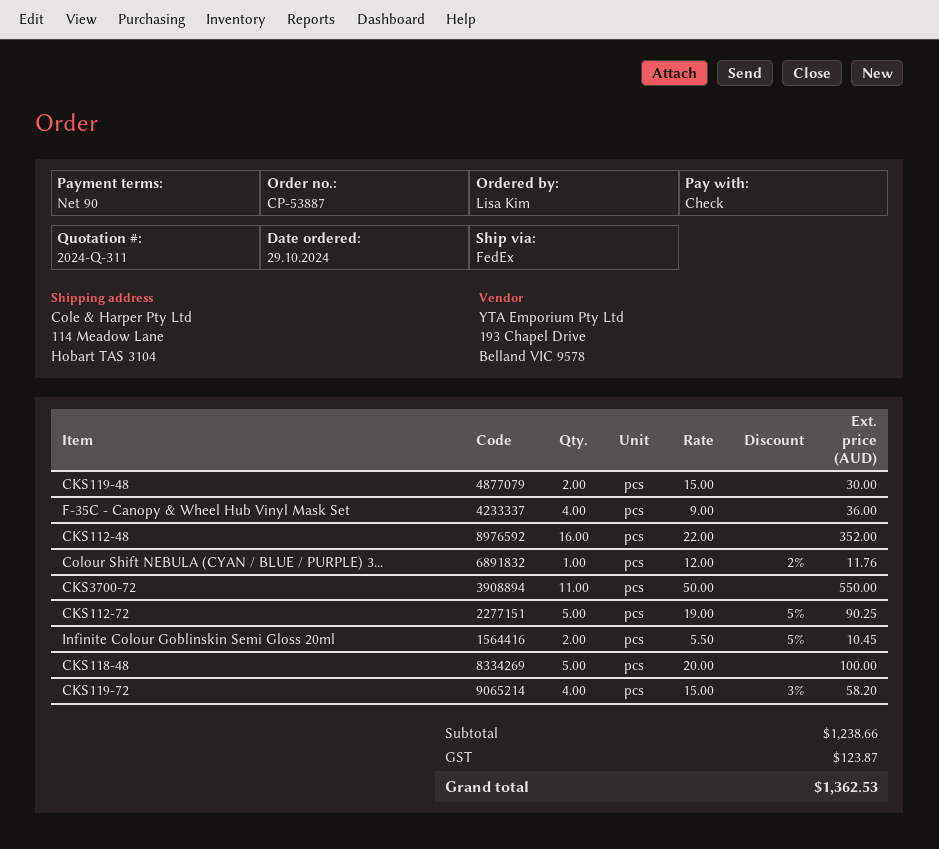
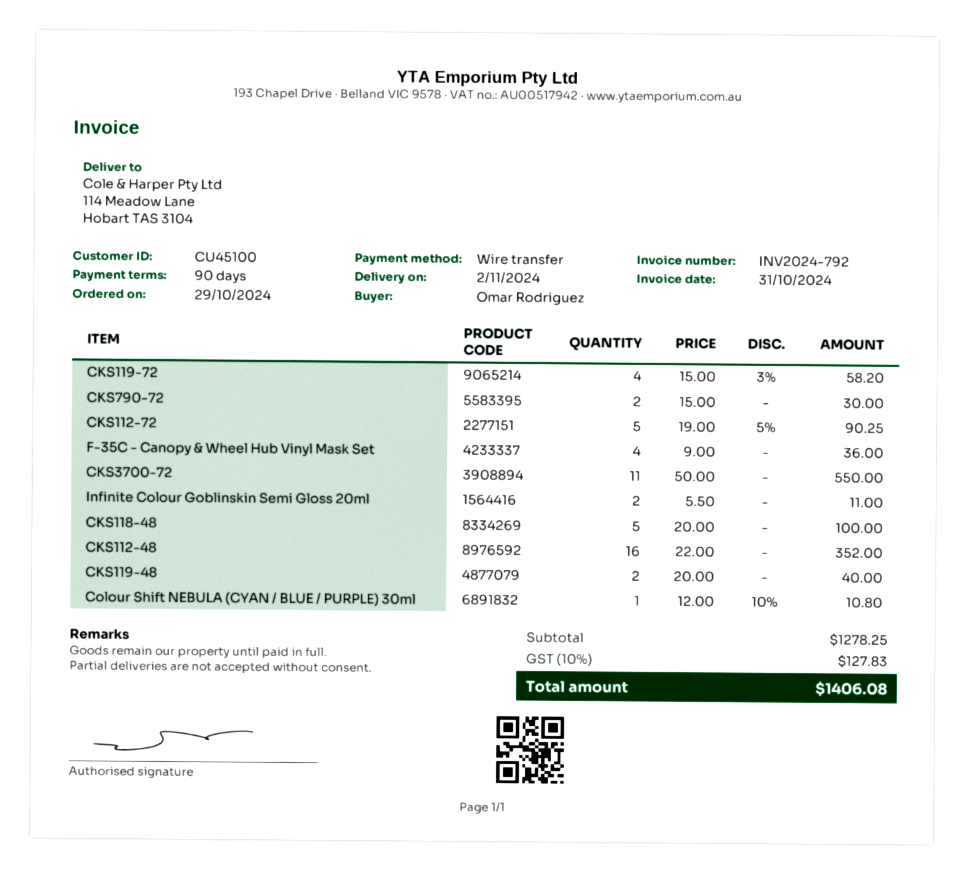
ordered by: Lisa Kim -> Omar Rodriguez
payment method: cheque -> bank transfer
CKS119-48: 2 x 15.00 = 30.00 -> 2 x 20.00 = 40.00
Colour Shift NEBULA (CYAN / BLUE / PURPLE) 3...: 1 x 12.00 - 2% = 11.76 -> 1 x 12.00 - 10% = 10.80
Infinite Colour Goblinskin Semi Gloss 20ml: 2 x 5.50 - 5% = 10.45 -> 2 x 5.50 = 11.00
CKS790-72: none -> 2 x 15.00 = 30.00
subtotal: 1238.66 -> 1278.25
tax: 123.87 -> 127.83
total: 1362.53 -> 1406.08

